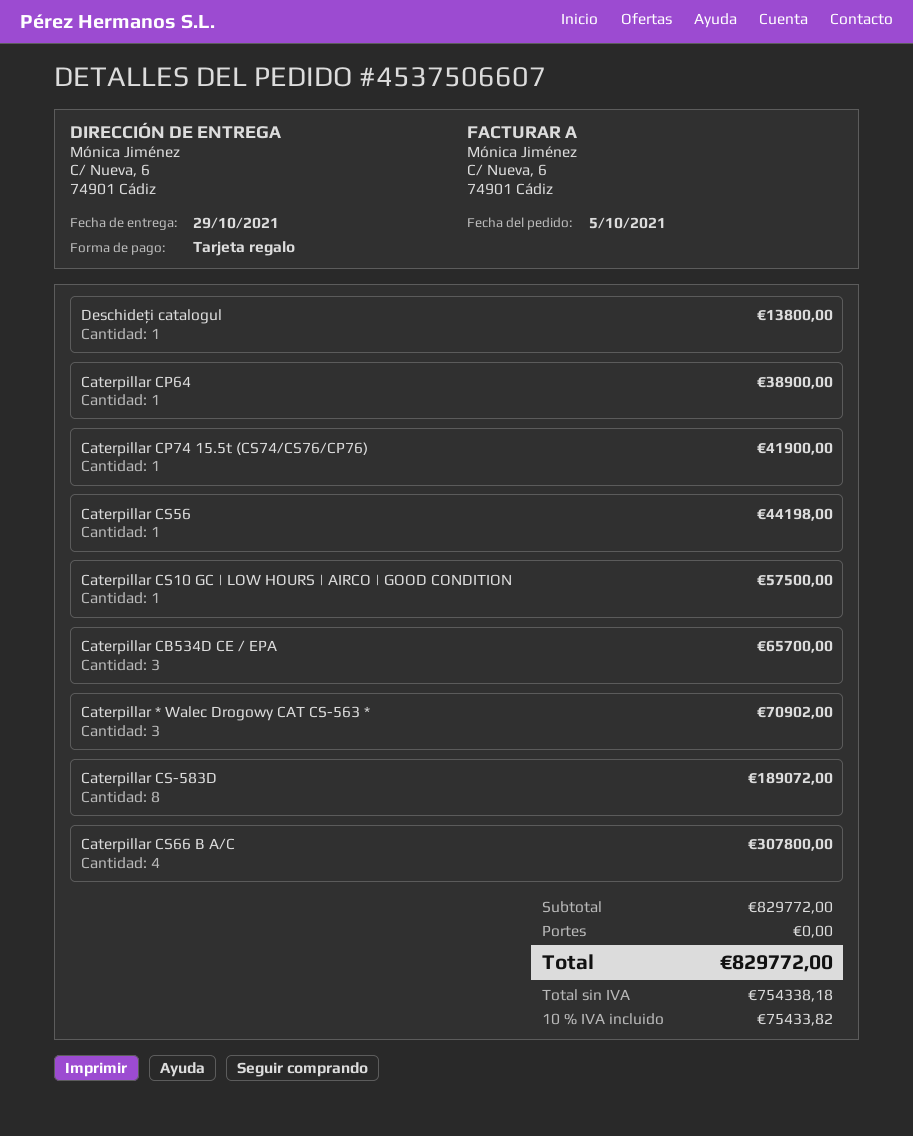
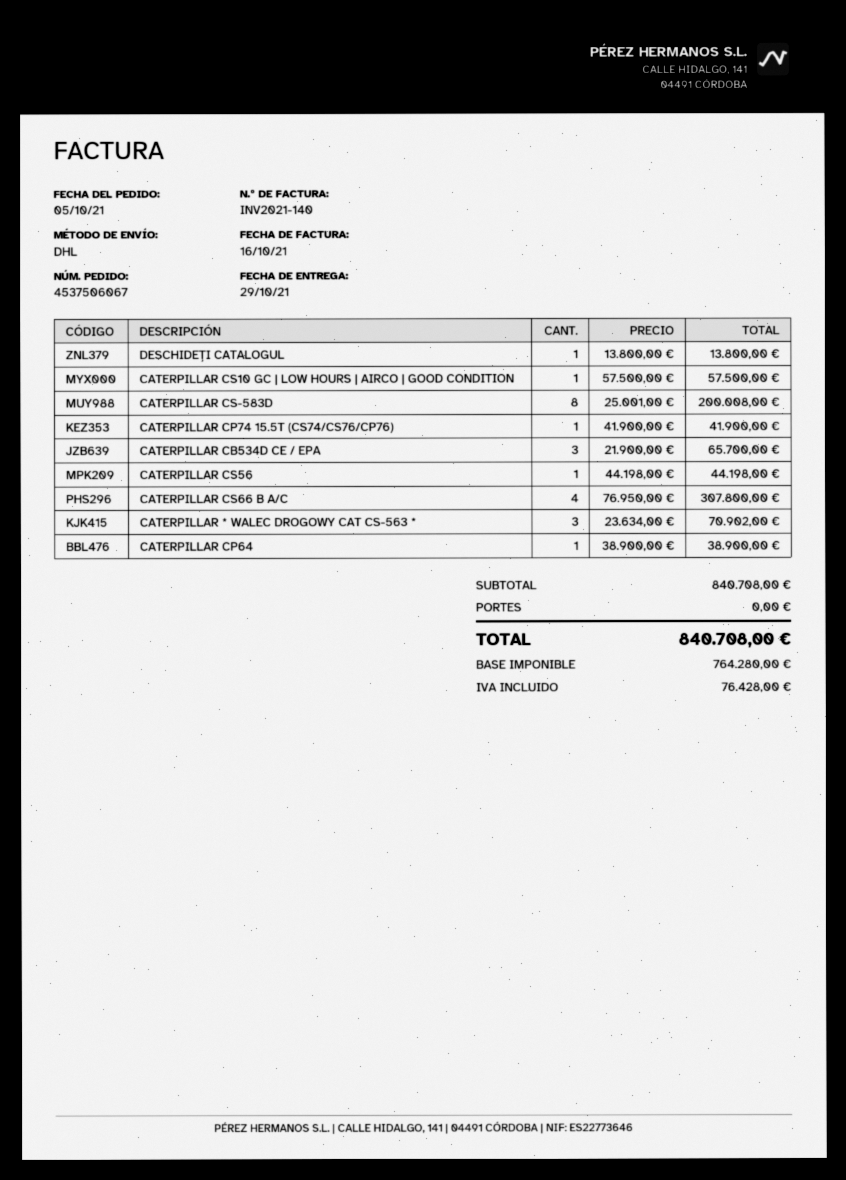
order number: 4537506607 -> 4537506067
Caterpillar CS-583D: 8 for 189072.00 -> 8 for 200008.00
subtotal: 829772.00 -> 840708.00
net: 754338.18 -> 764280.00
tax: 75433.82 -> 76428.00
total: 829772.00 -> 840708.00

